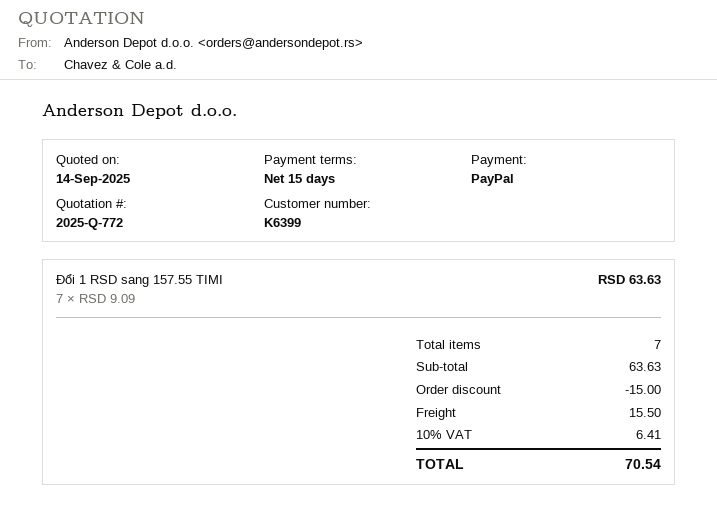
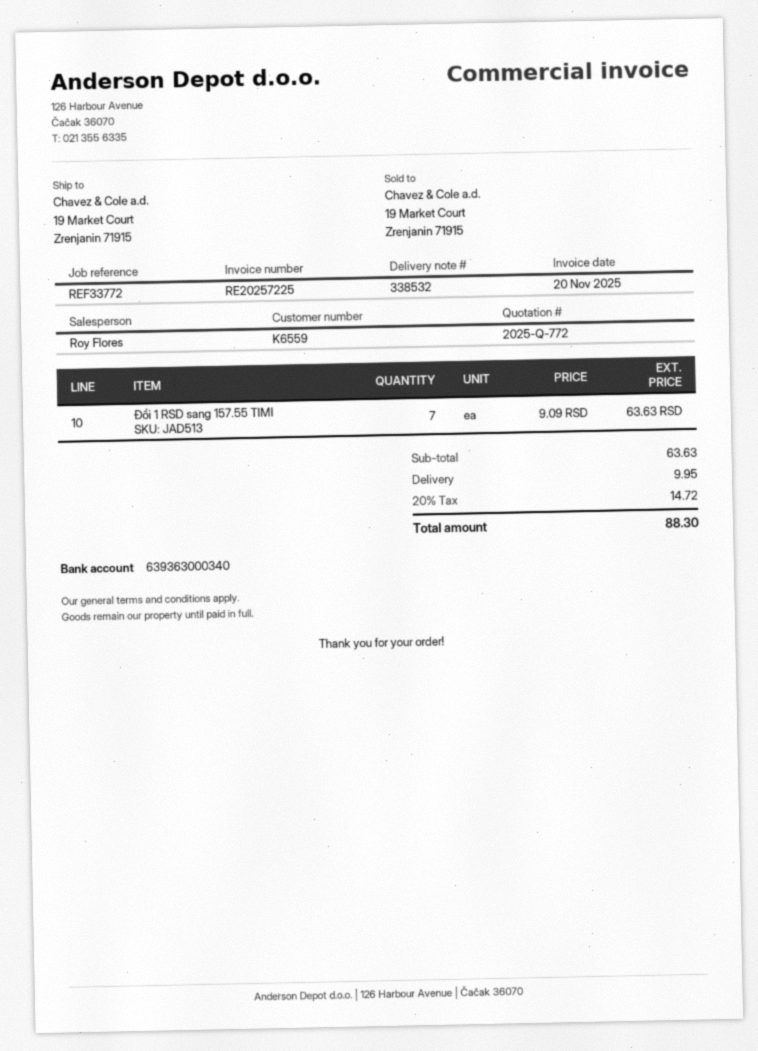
customer number: K6399 -> K6559
discount: 15.00 -> none
shipping: 15.50 -> 9.95
tax: 10% = 6.41 -> 20% = 14.72
total: 70.54 -> 88.30

